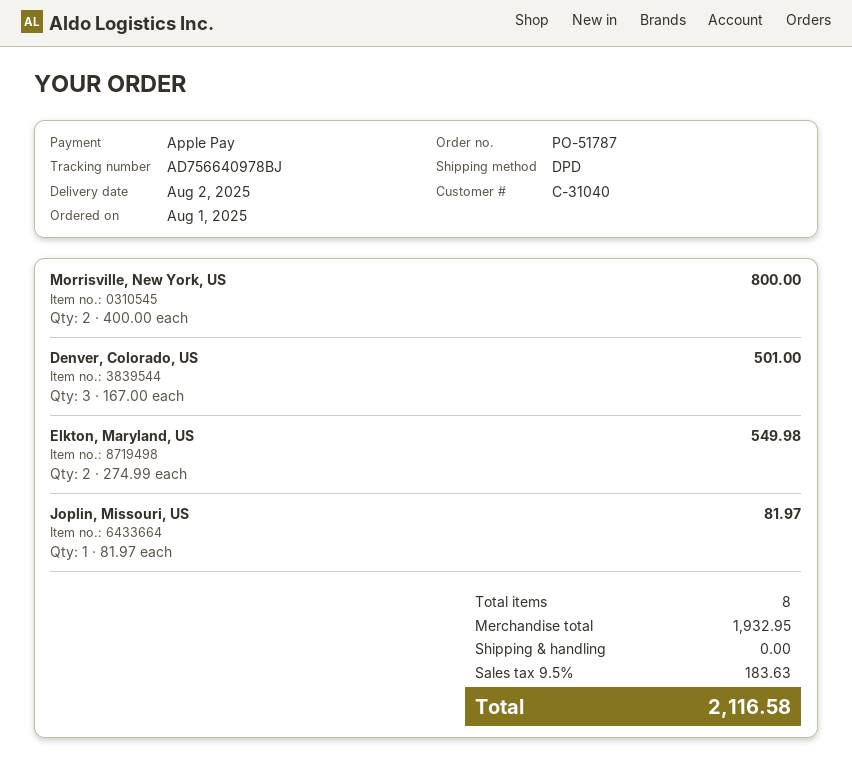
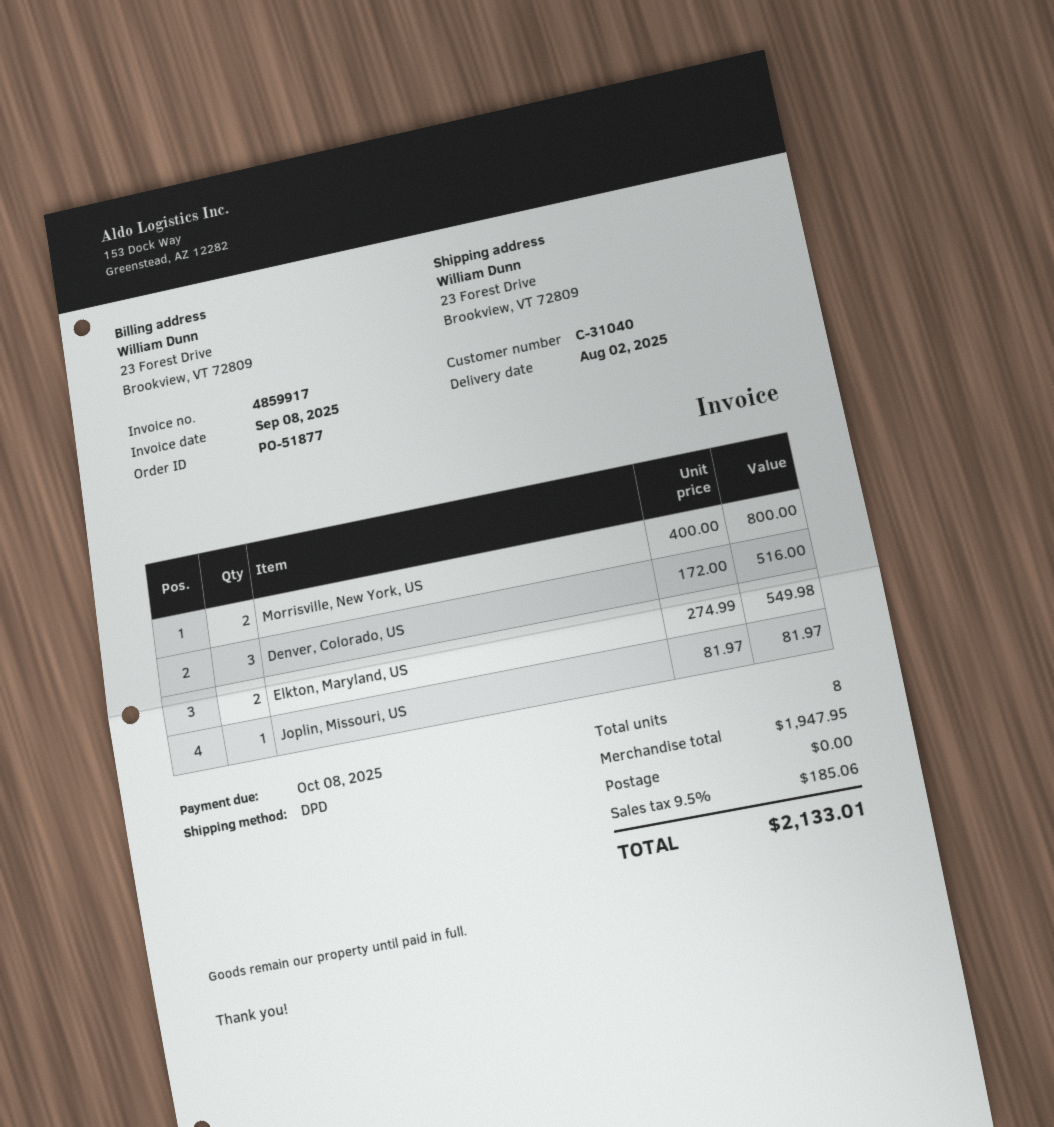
order number: PO-51787 -> PO-51877
Denver, Colorado, US: 3 x 167.00 = 501.00 -> 3 x 172.00 = 516.00
subtotal: 1932.95 -> 1947.95
tax: 9.5% = 183.63 -> 9.5% = 185.06
total: 2116.58 -> 2133.01

